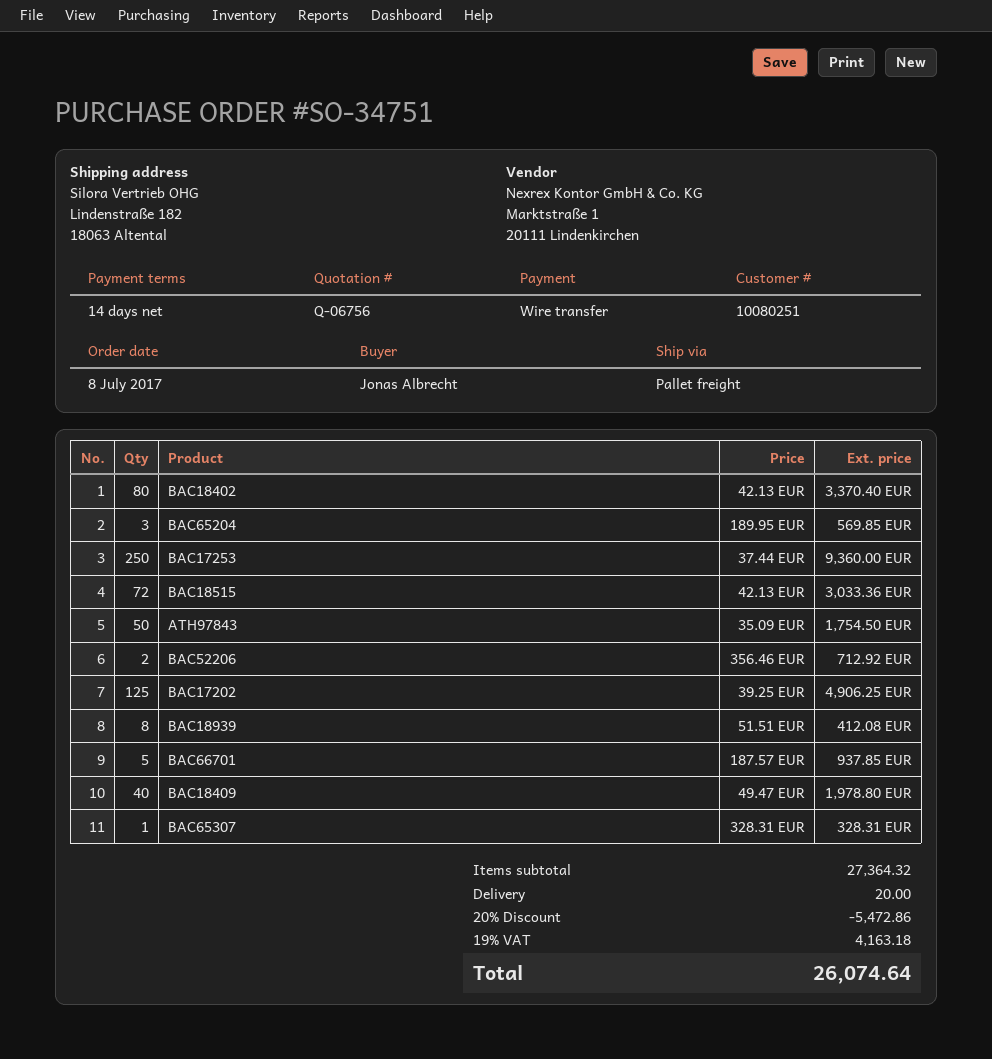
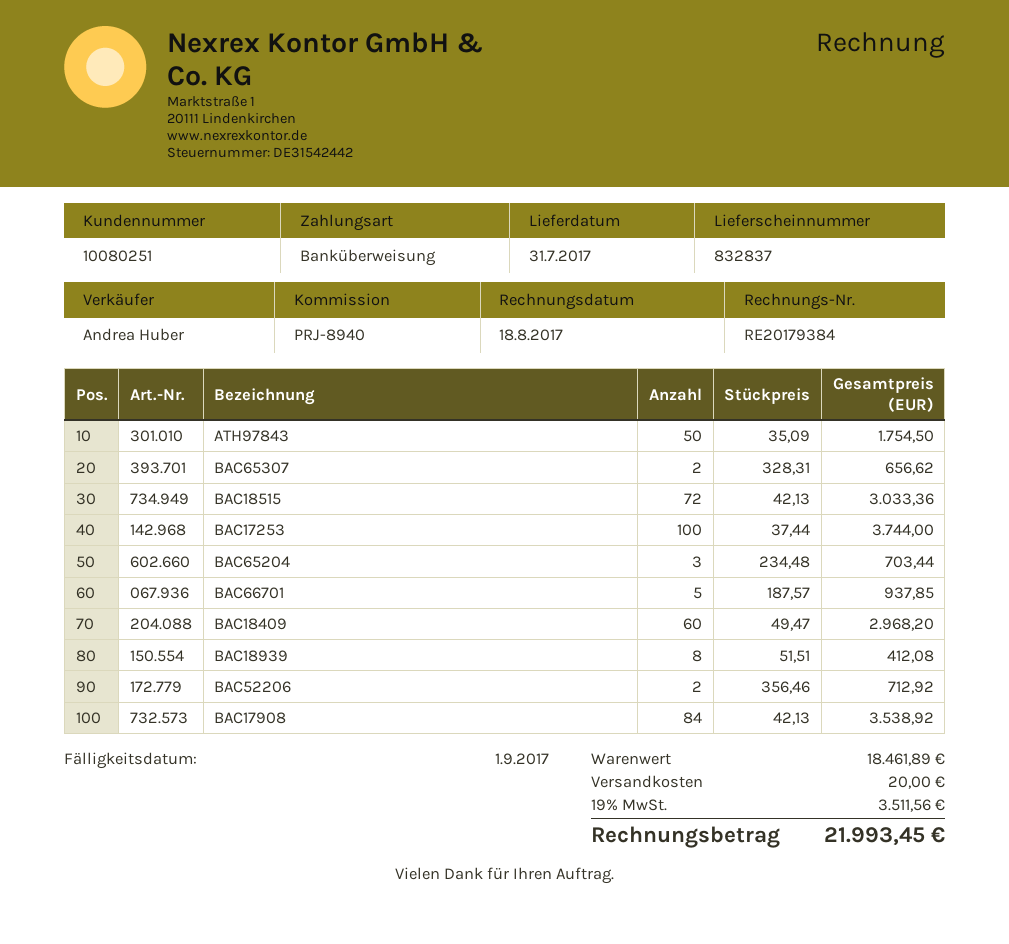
BAC18402: 80 x 42.13 = 3370.40 -> none
BAC65204: 3 x 189.95 = 569.85 -> 3 x 234.48 = 703.44
BAC17253: 250 x 37.44 = 9360.00 -> 100 x 37.44 = 3744.00
BAC17202: 125 x 39.25 = 4906.25 -> none
BAC18409: 40 x 49.47 = 1978.80 -> 60 x 49.47 = 2968.20
BAC65307: 1 x 328.31 = 328.31 -> 2 x 328.31 = 656.62
BAC17908: none -> 84 x 42.13 = 3538.92
subtotal: 27364.32 -> 18461.89
discount: 20% = 5472.86 -> none
tax: 19% = 4163.18 -> 19% = 3511.56
total: 26074.64 -> 21993.45

